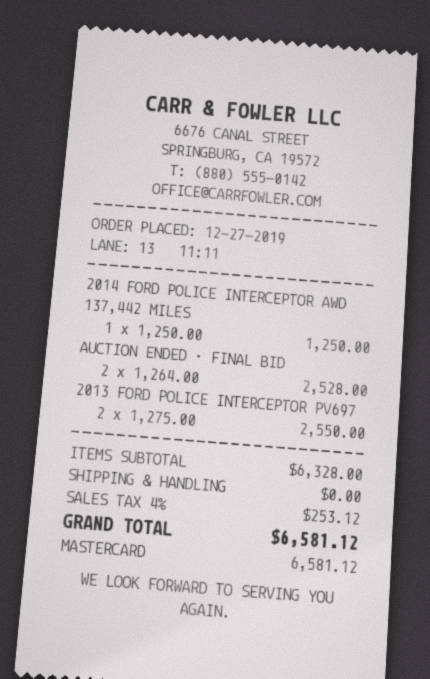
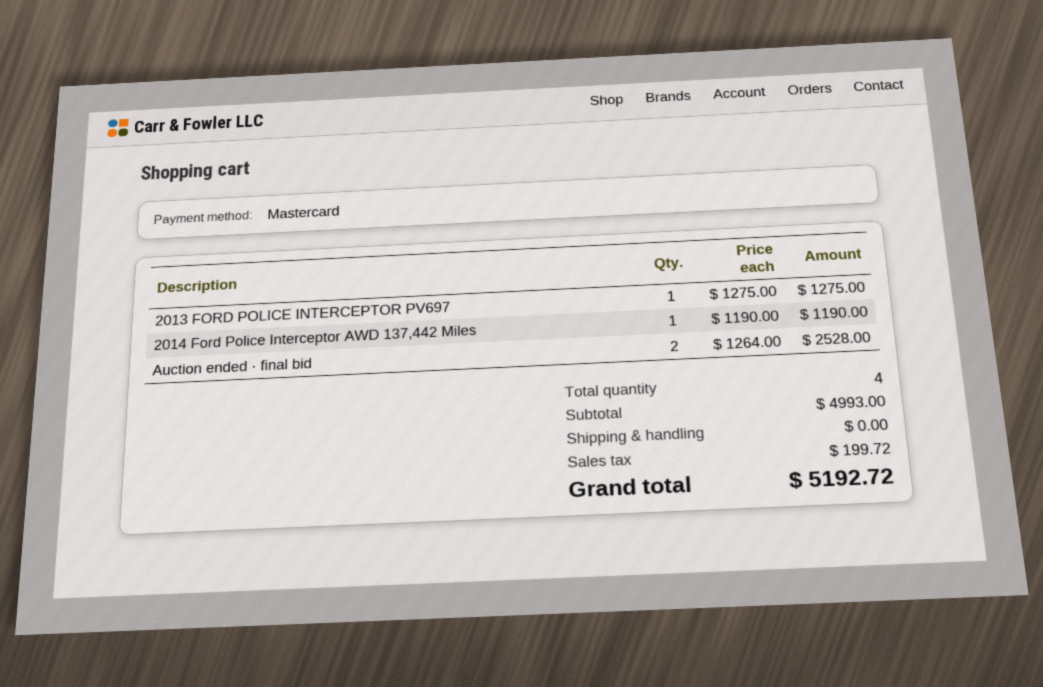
2014 FORD POLICE INTERCEPTOR AWD 137,442 MILES: 1 x 1250.00 = 1250.00 -> 1 x 1190.00 = 1190.00
2013 FORD POLICE INTERCEPTOR PV697: 2 x 1275.00 = 2550.00 -> 1 x 1275.00 = 1275.00
subtotal: 6328.00 -> 4993.00
tax: 253.12 -> 199.72
total: 6581.12 -> 5192.72

